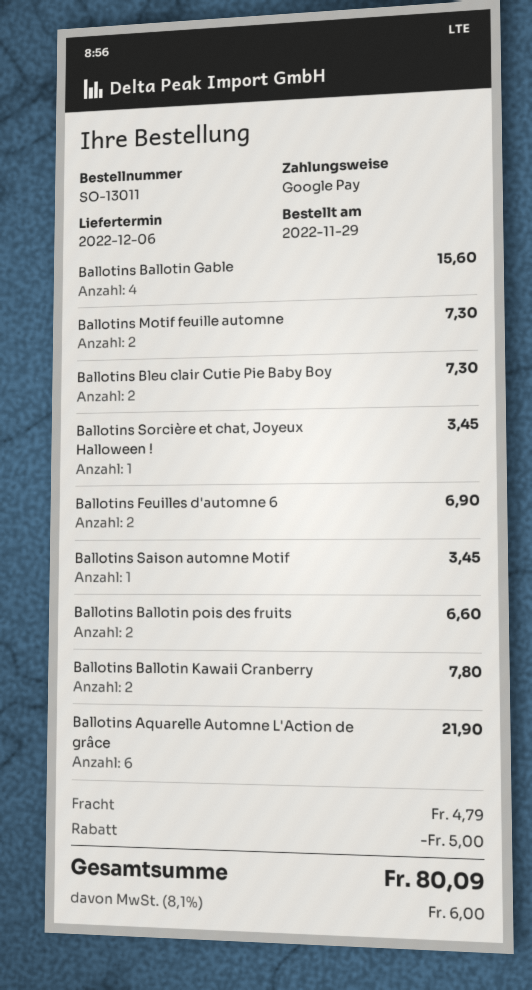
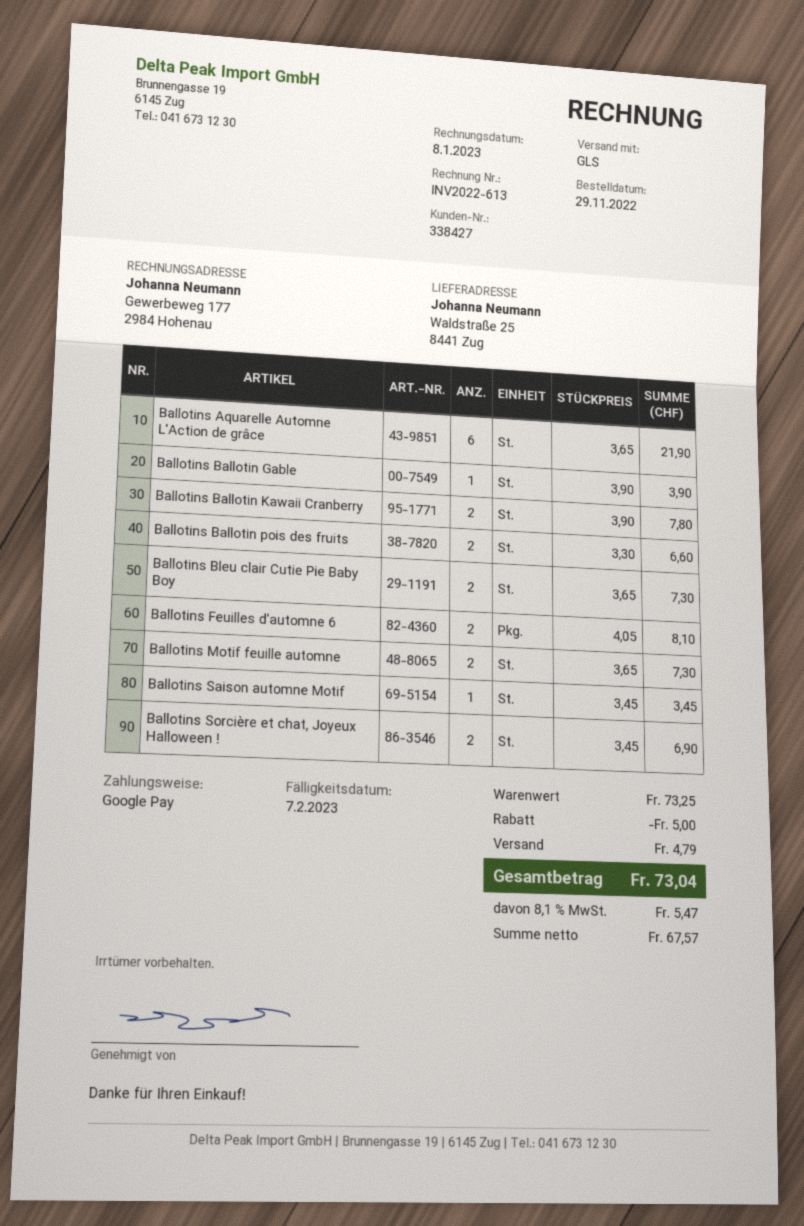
Ballotins Ballotin Gable: 4 for 15.60 -> 1 for 3.90
Ballotins Sorcière et chat, Joyeux Halloween !: 1 for 3.45 -> 2 for 6.90
Ballotins Feuilles d'automne 6: 2 for 6.90 -> 2 for 8.10
tax: 8.1% = 6.00 -> 8.1% = 5.47
total: 80.09 -> 73.04

